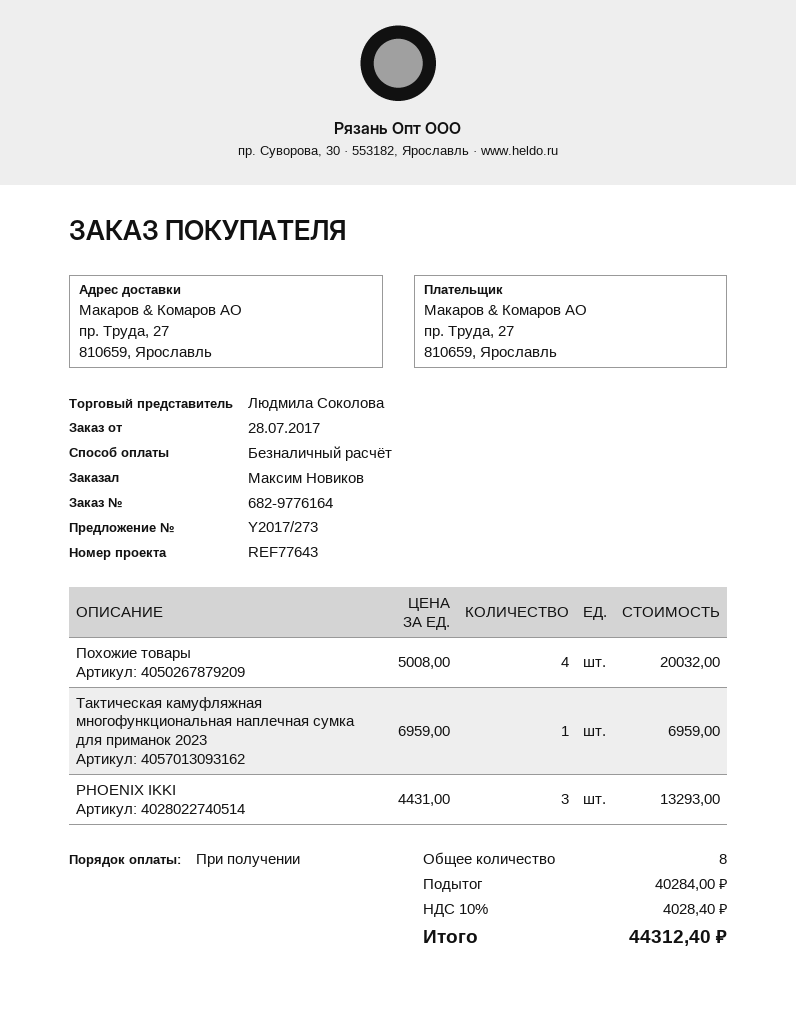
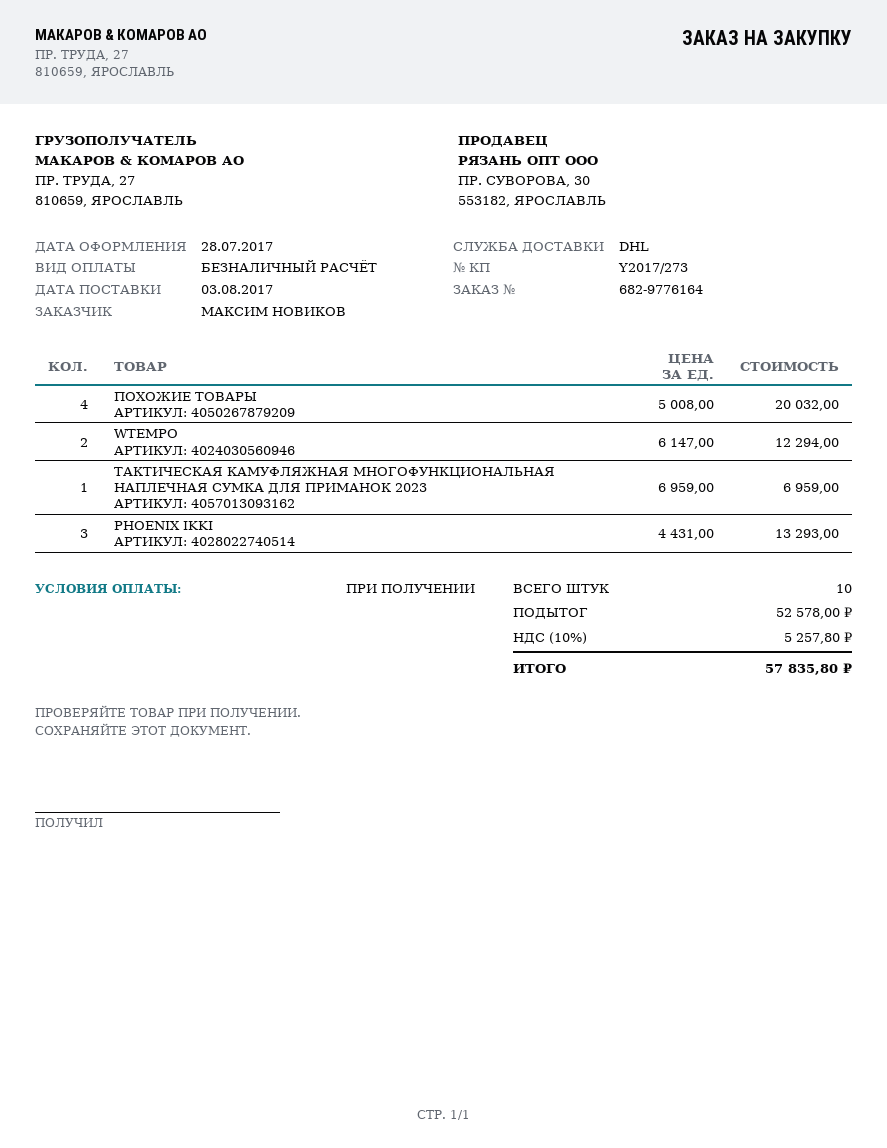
WTEMPO: none -> 2 x 6147.00 = 12294.00
total quantity: 8 -> 10
subtotal: 40284.00 -> 52578.00
tax: 10% = 4028.40 -> 10% = 5257.80
total: 44312.40 -> 57835.80

